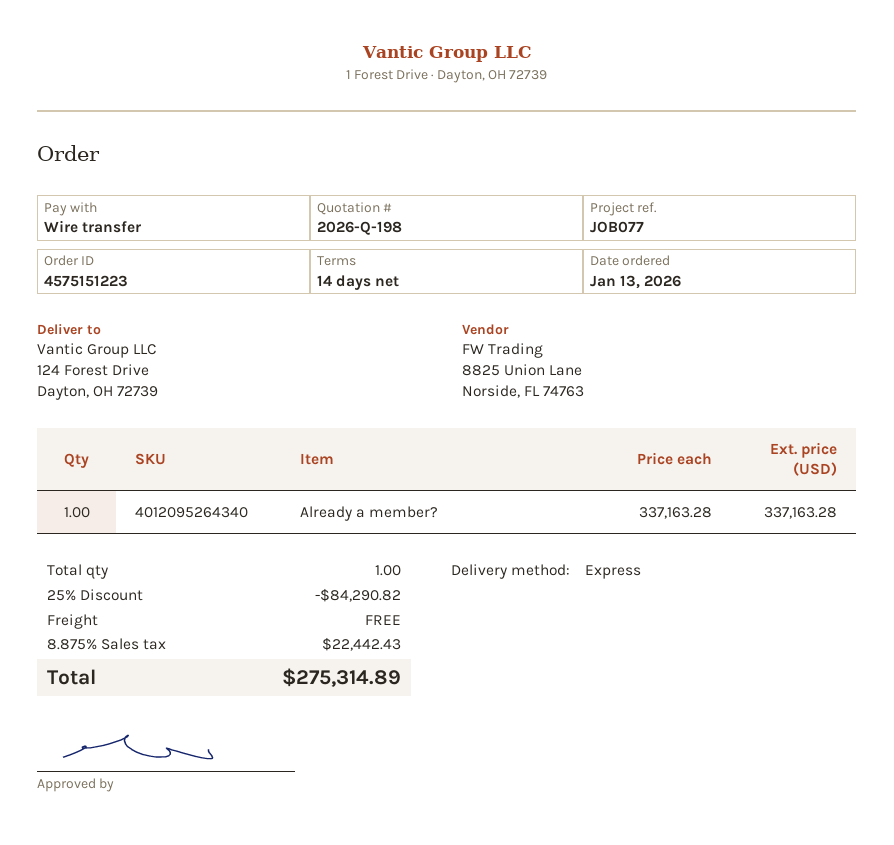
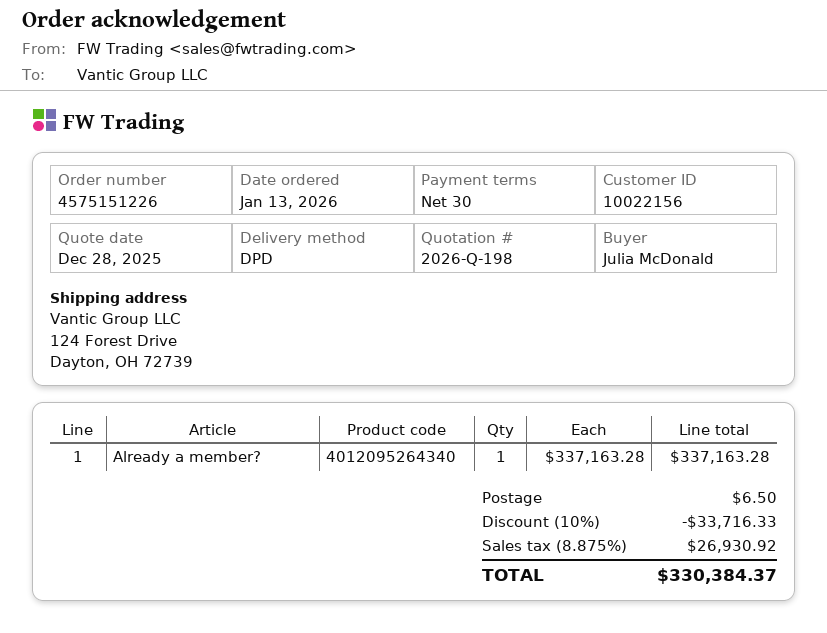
order number: 4575151223 -> 4575151226
payment terms: 14 days -> 30 days
shipping method: express -> DPD
discount: 25% = 84290.82 -> 10% = 33716.33
shipping: 0.00 -> 6.50
tax: 8.875% = 22442.43 -> 8.875% = 26930.92
total: 275314.89 -> 330384.37

